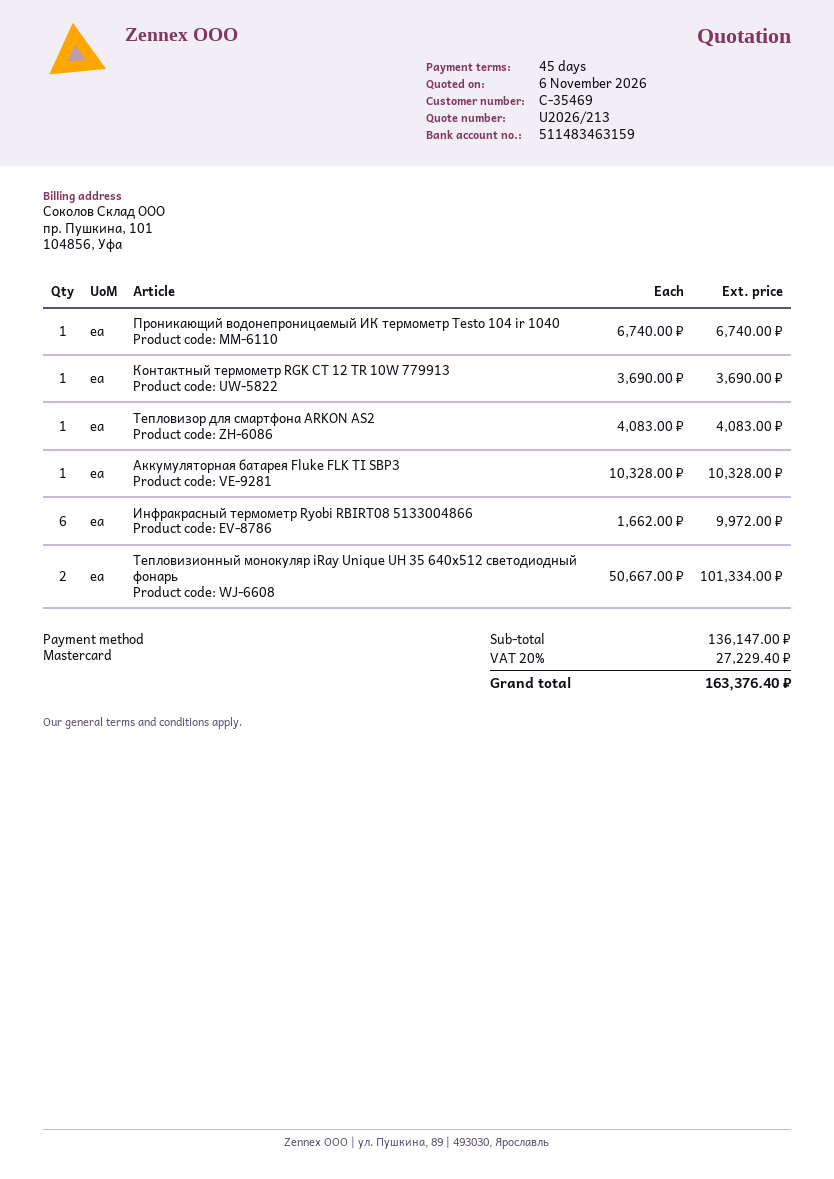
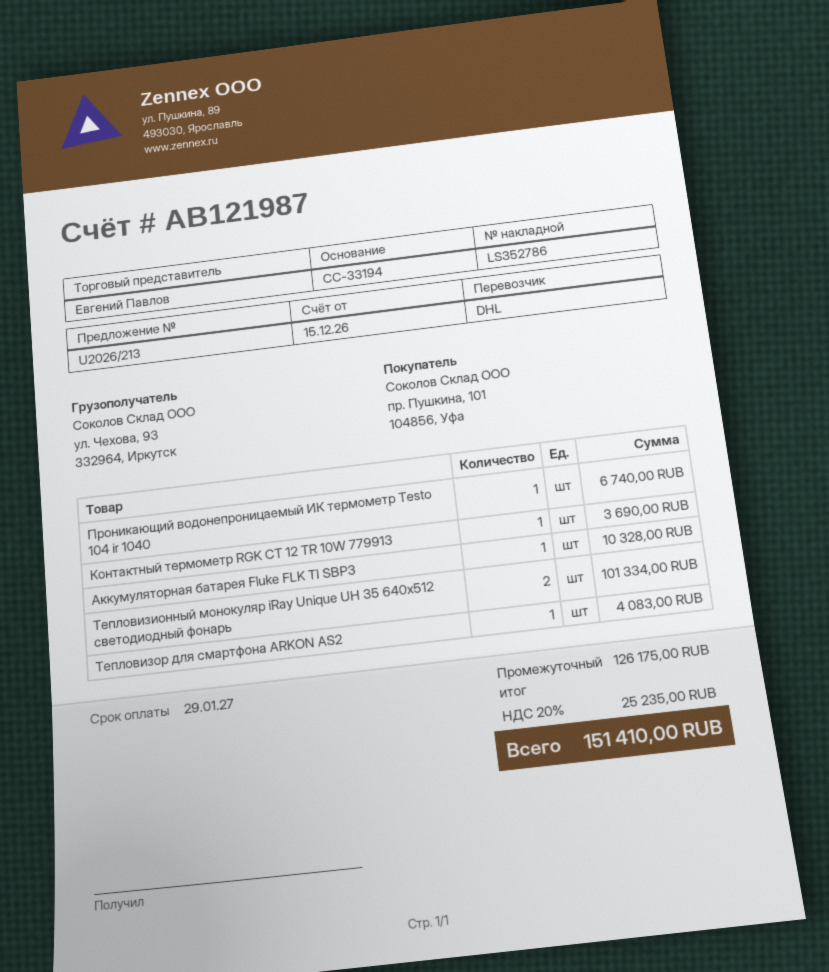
Инфракрасный термометр Ryobi RBIRT08 5133004866: 6 for 9972.00 -> none
subtotal: 136147.00 -> 126175.00
tax: 20% = 27229.40 -> 20% = 25235.00
total: 163376.40 -> 151410.00

